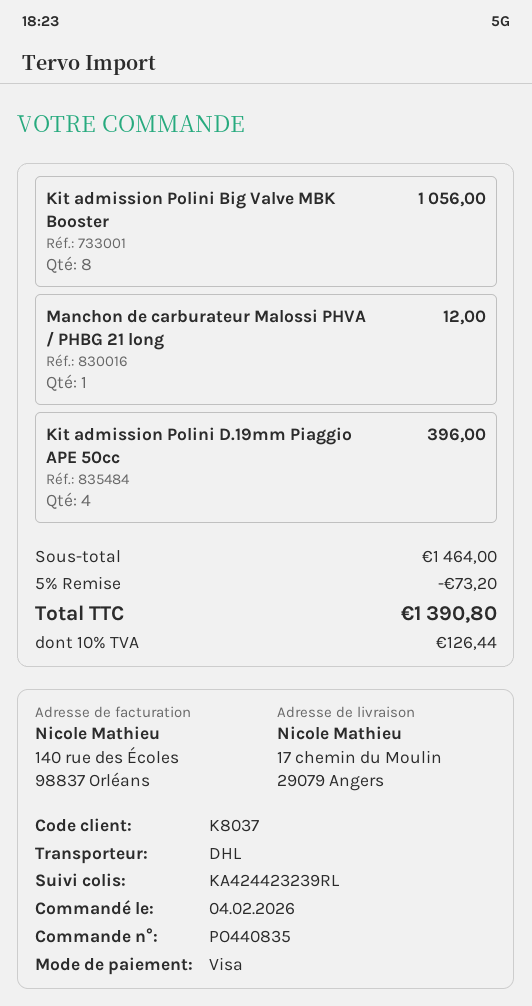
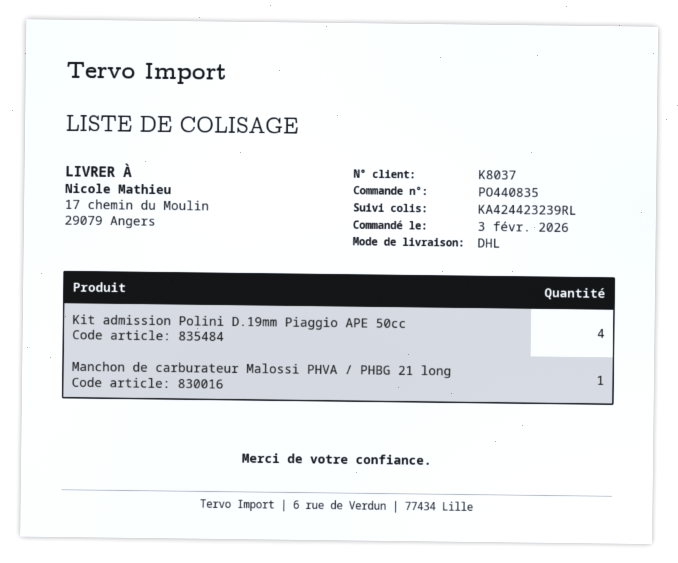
order date: 2026-02-04 -> 2026-02-03
Kit admission Polini Big Valve MBK Booster: 8 -> none

